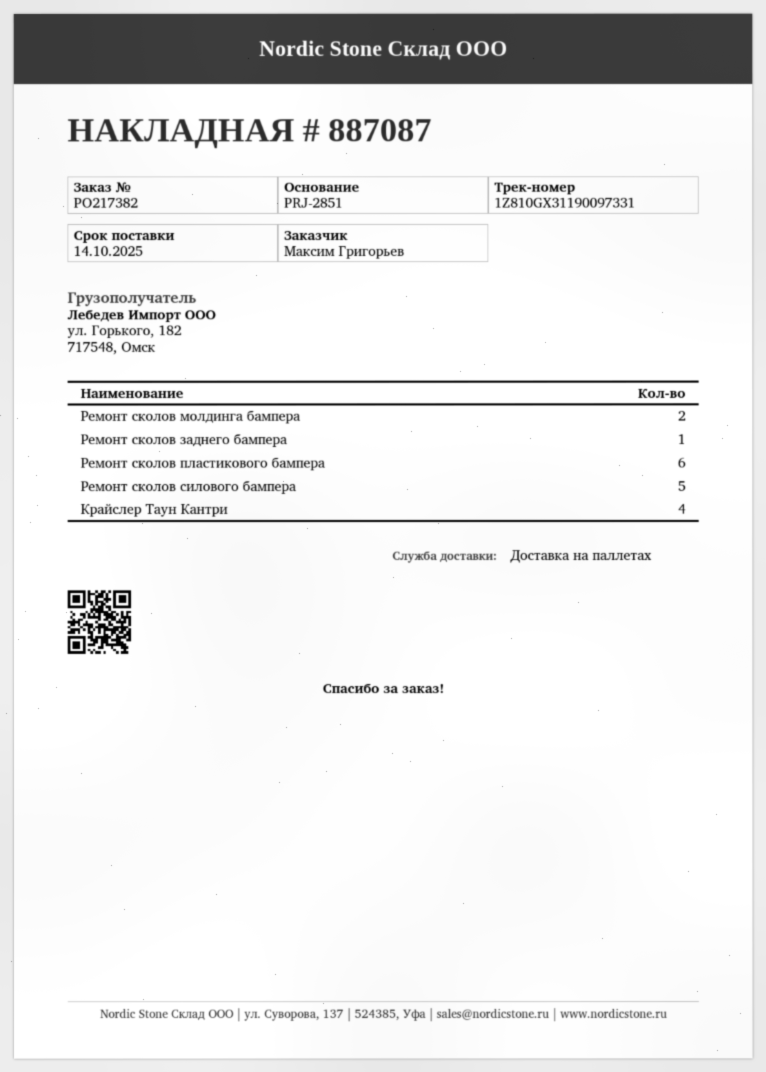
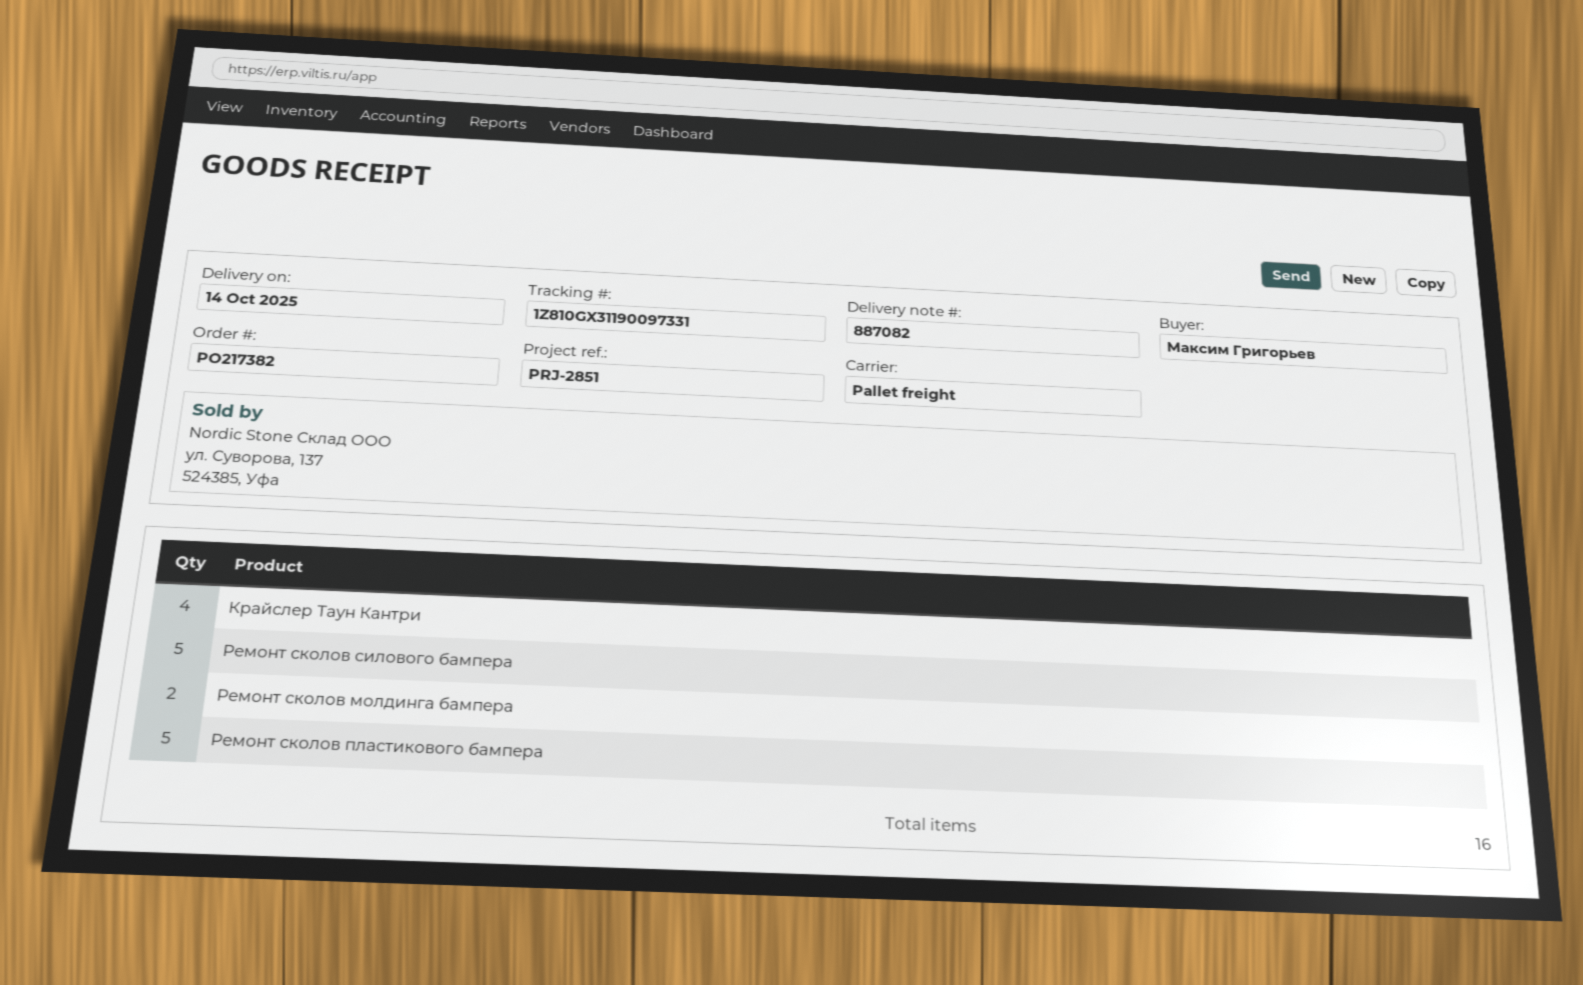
delivery note number: 887087 -> 887082
Ремонт сколов заднего бампера: 1 -> none
Ремонт сколов пластикового бампера: 6 -> 5

